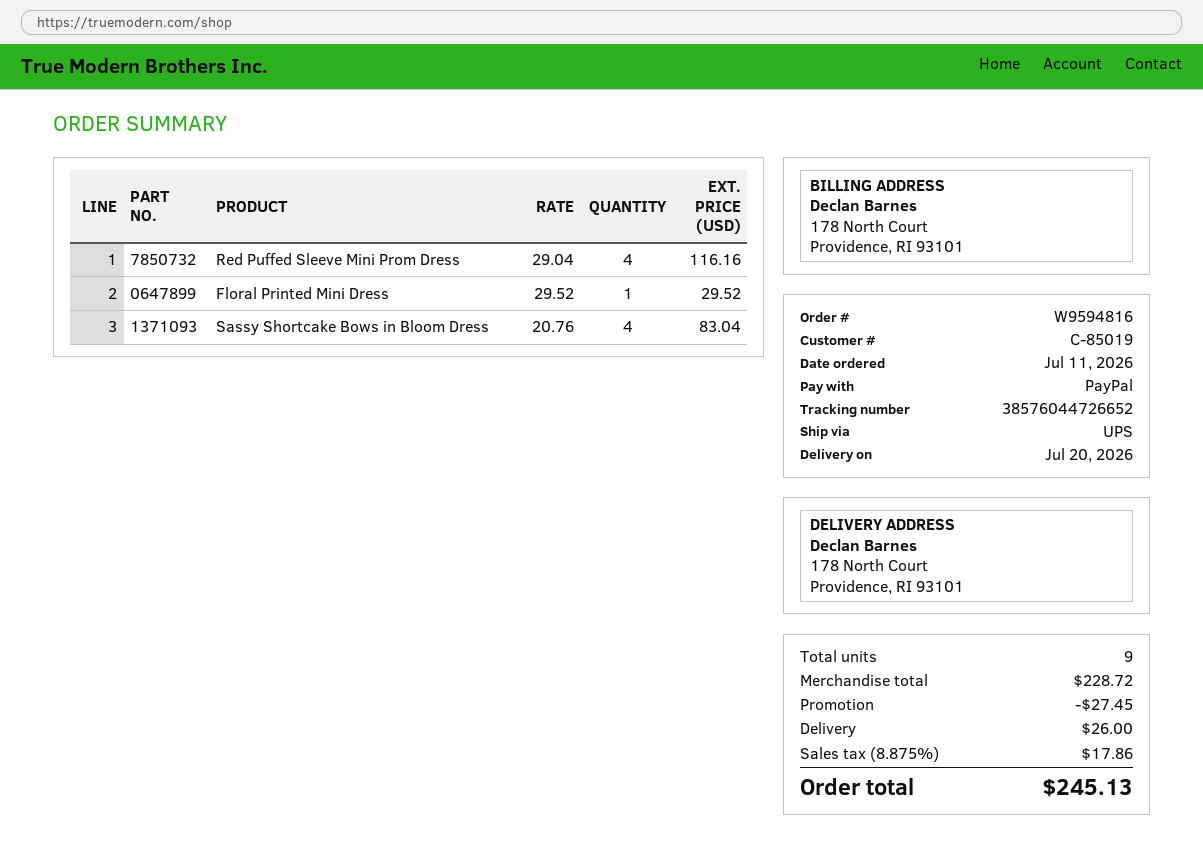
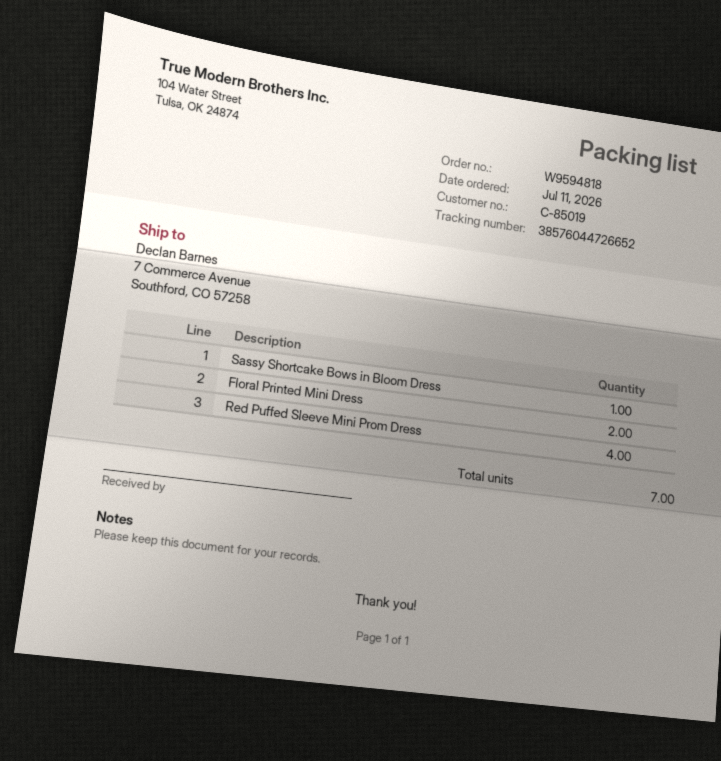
order number: W9594816 -> W9594818
ship to: 178 North Court, Providence, RI 93101 -> 7 Commerce Avenue, Southford, CO 57258
Floral Printed Mini Dress: 1 -> 2
Sassy Shortcake Bows in Bloom Dress: 4 -> 1
total quantity: 9 -> 7

